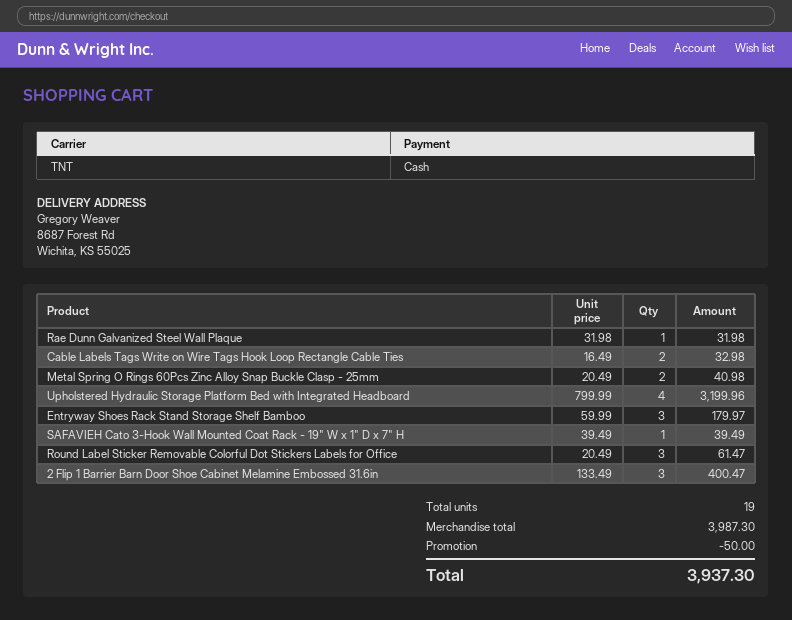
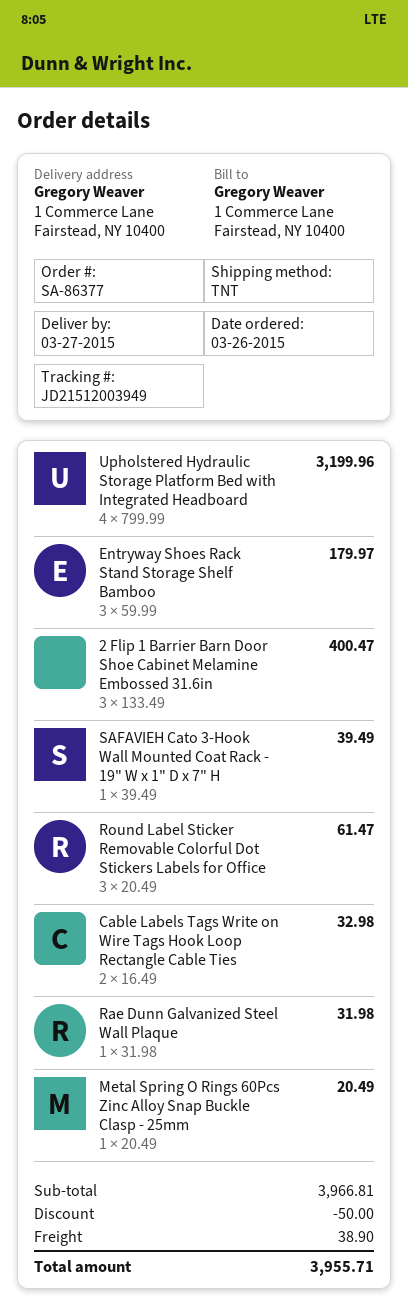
ship to: 8687 Forest Rd, Wichita, KS 55025 -> 1 Commerce Lane, Fairstead, NY 10400
Metal Spring O Rings 60Pcs Zinc Alloy Snap Buckle Clasp - 25mm: 2 x 20.49 = 40.98 -> 1 x 20.49 = 20.49
subtotal: 3987.30 -> 3966.81
shipping: none -> 38.90
total: 3937.30 -> 3955.71

